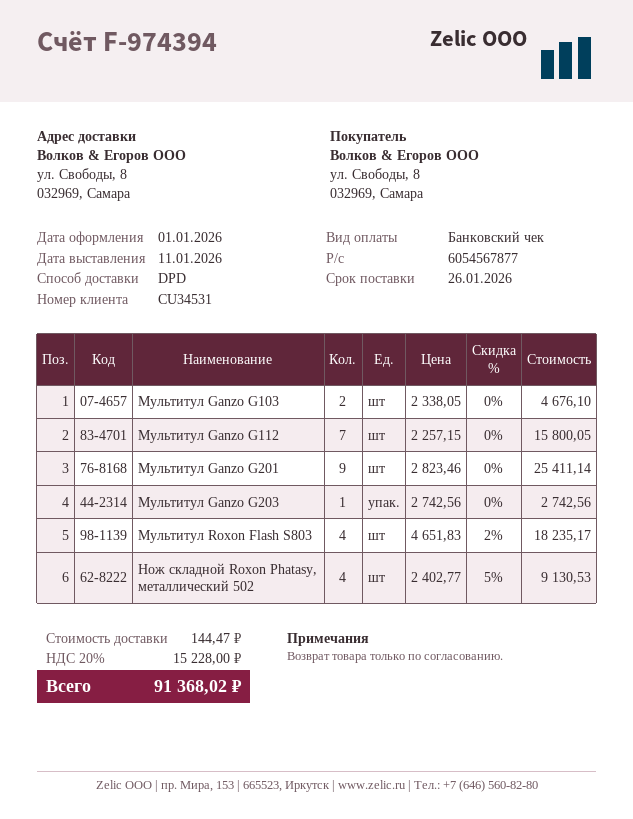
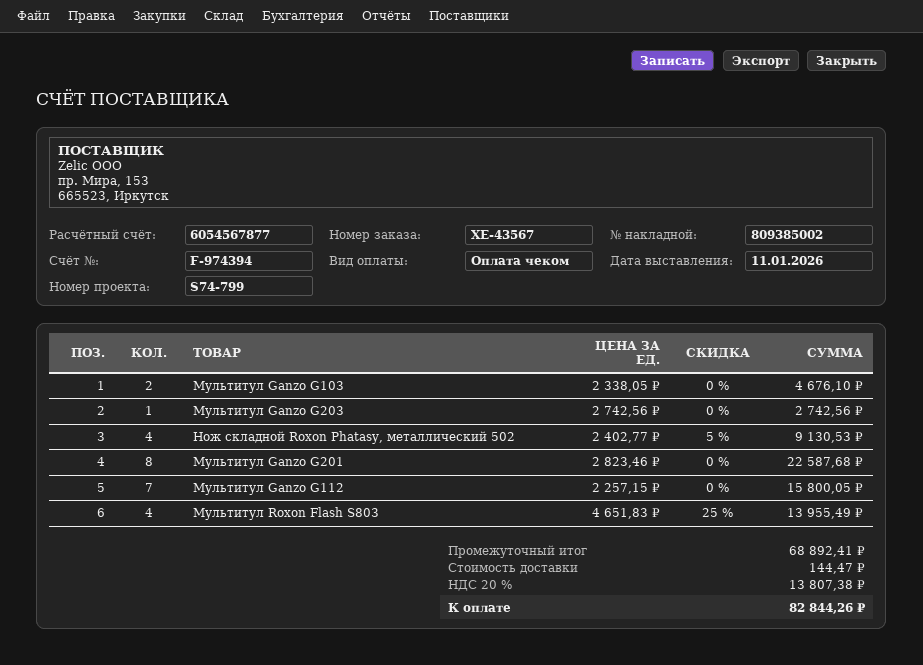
Мультитул Ganzo G201: 9 x 2823.46 = 25411.14 -> 8 x 2823.46 = 22587.68
Мультитул Roxon Flash S803: 4 x 4651.83 - 2% = 18235.17 -> 4 x 4651.83 - 25% = 13955.49
tax: 20% = 15228.00 -> 20% = 13807.38
total: 91368.02 -> 82844.26

